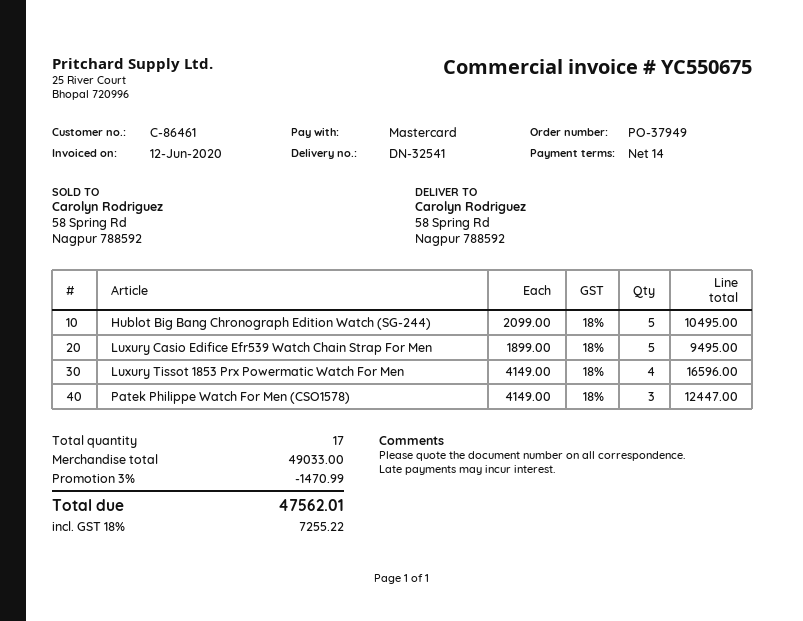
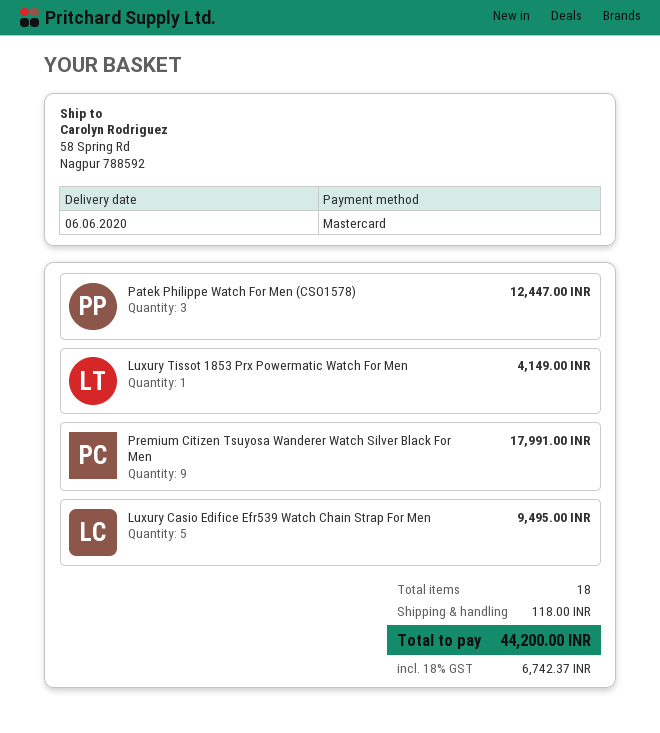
Hublot Big Bang Chronograph Edition Watch (SG-244): 5 for 10495.00 -> none
Luxury Tissot 1853 Prx Powermatic Watch For Men: 4 for 16596.00 -> 1 for 4149.00
Premium Citizen Tsuyosa Wanderer Watch Silver Black For Men: none -> 9 for 17991.00
total quantity: 17 -> 18
discount: 3% = 1470.99 -> none
shipping: none -> 118.00
tax: 18% = 7255.22 -> 18% = 6742.37
total: 47562.01 -> 44200.00

